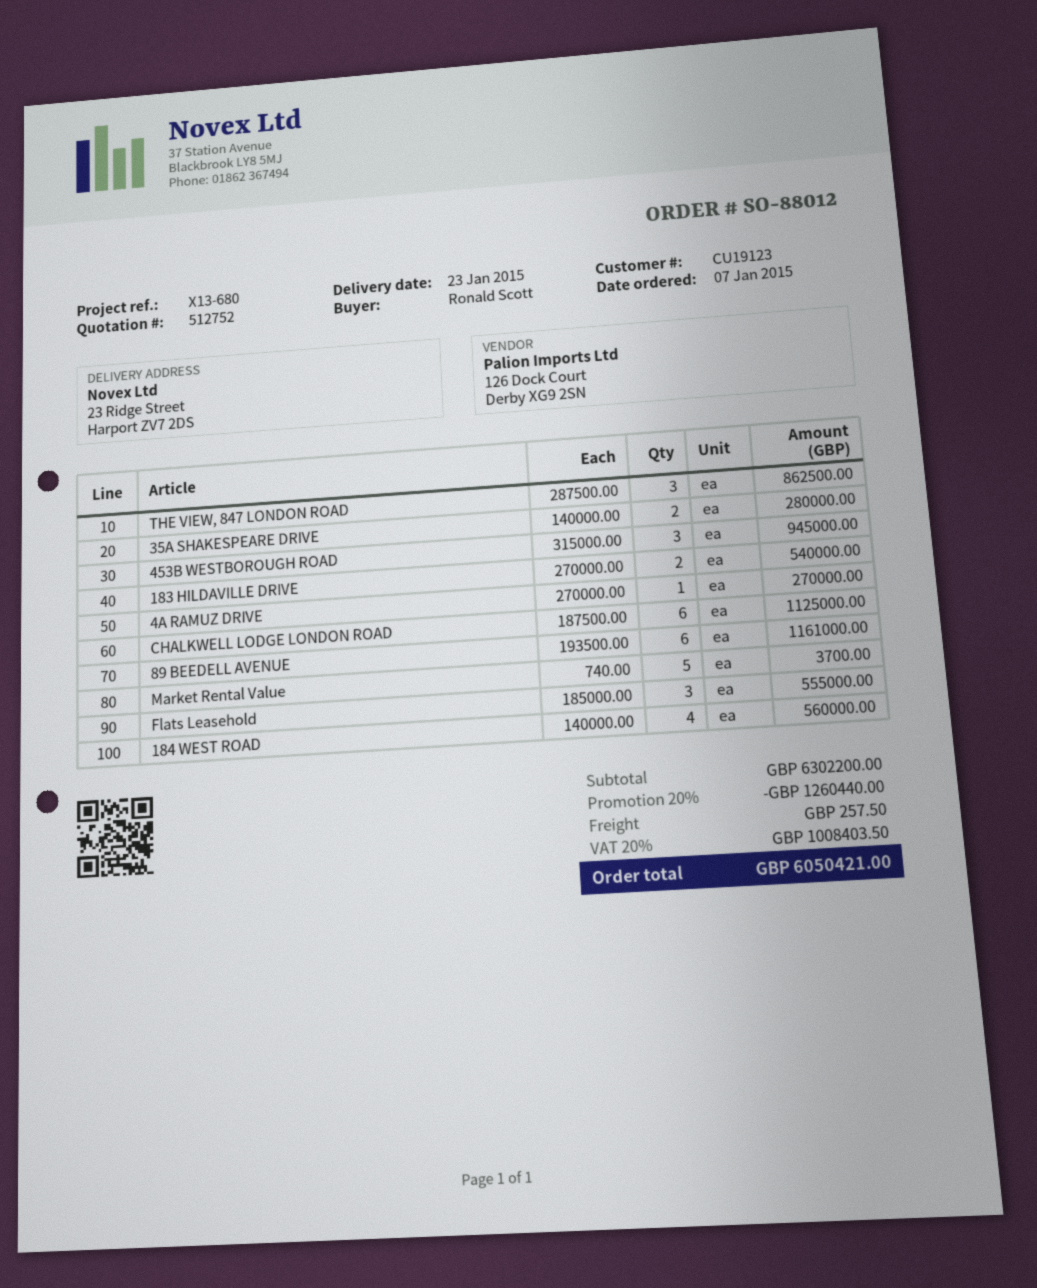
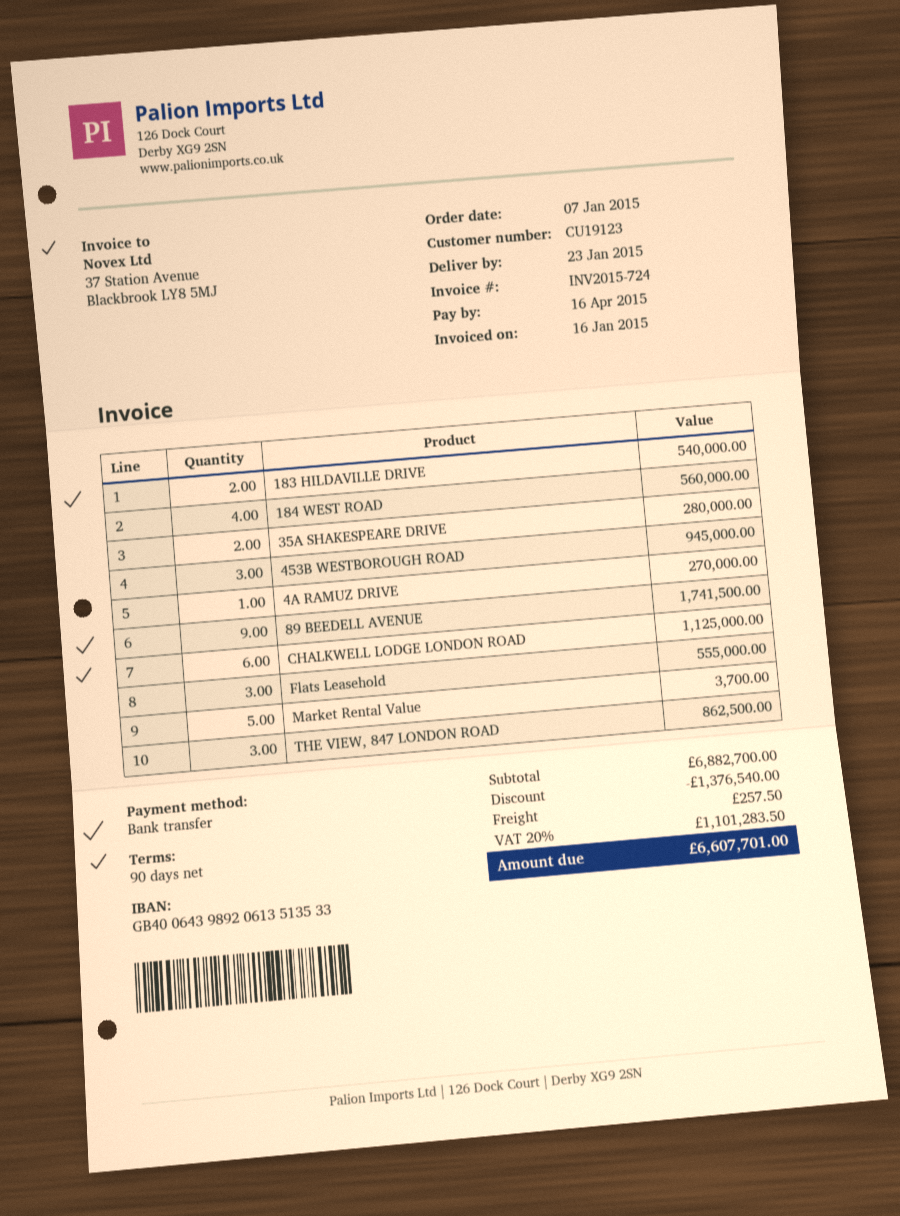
89 BEEDELL AVENUE: 6 for 1161000.00 -> 9 for 1741500.00
subtotal: 6302200.00 -> 6882700.00
discount: 1260440.00 -> 1376540.00
tax: 20% = 1008403.50 -> 20% = 1101283.50
total: 6050421.00 -> 6607701.00

